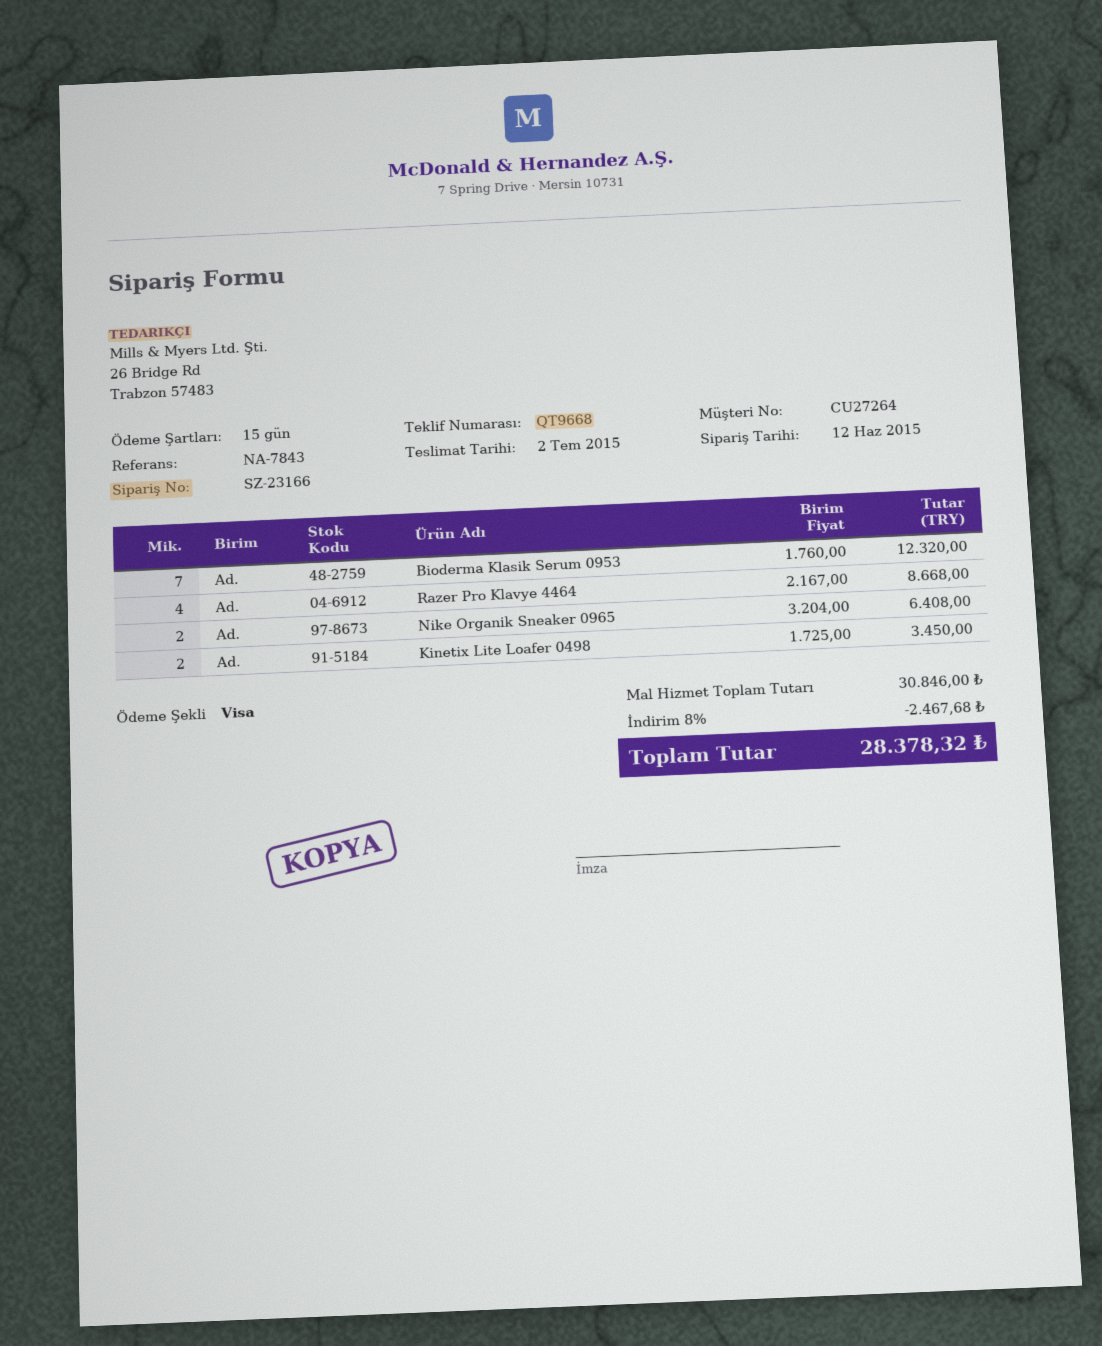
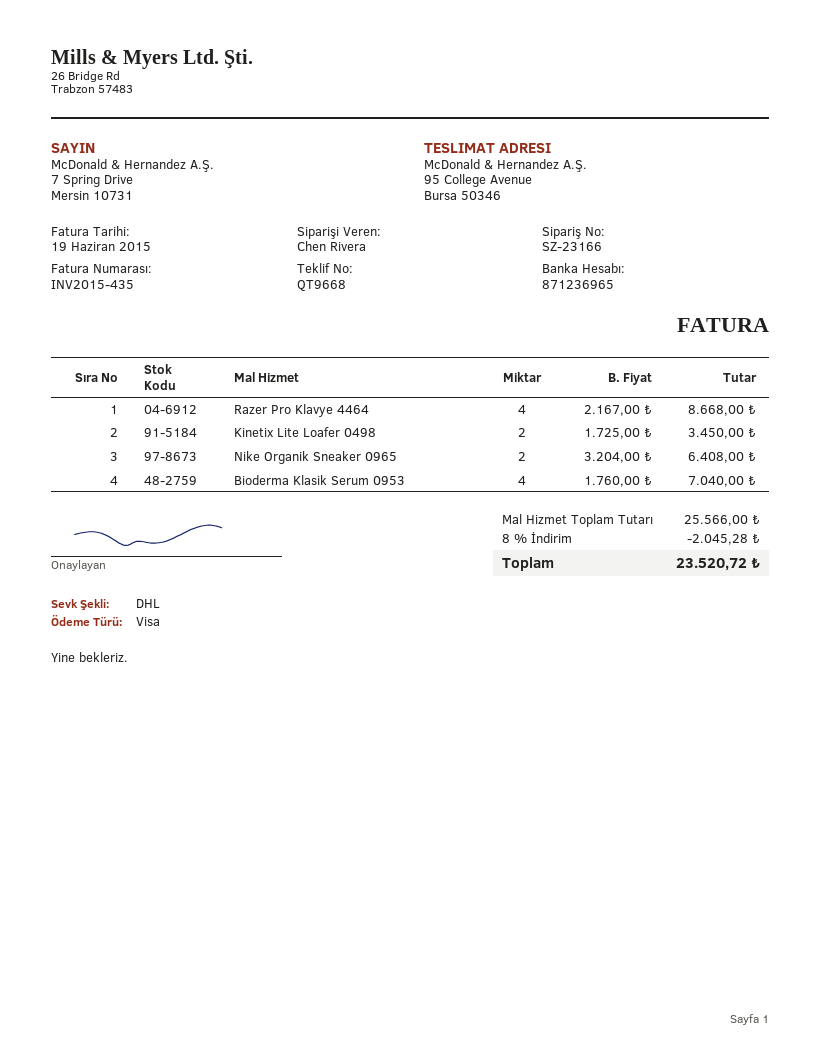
Bioderma Klasik Serum 0953: 7 x 1760.00 = 12320.00 -> 4 x 1760.00 = 7040.00
subtotal: 30846.00 -> 25566.00
discount: 8% = 2467.68 -> 8% = 2045.28
total: 28378.32 -> 23520.72

